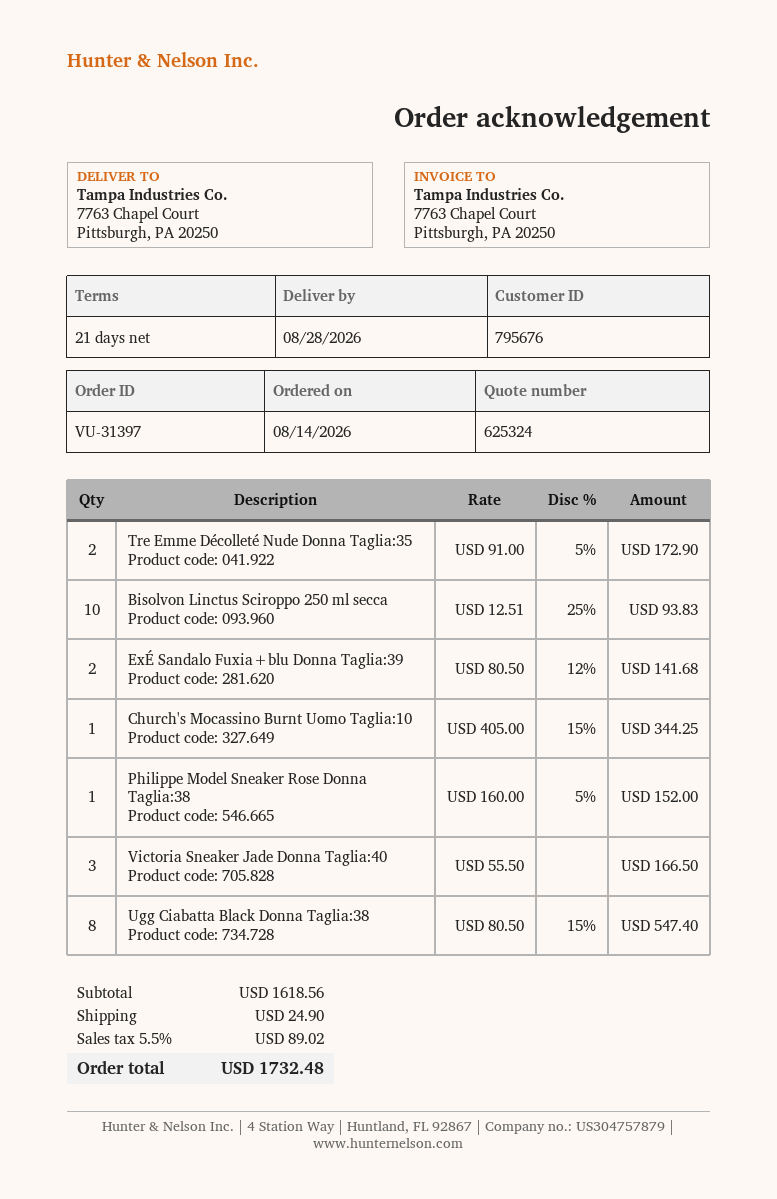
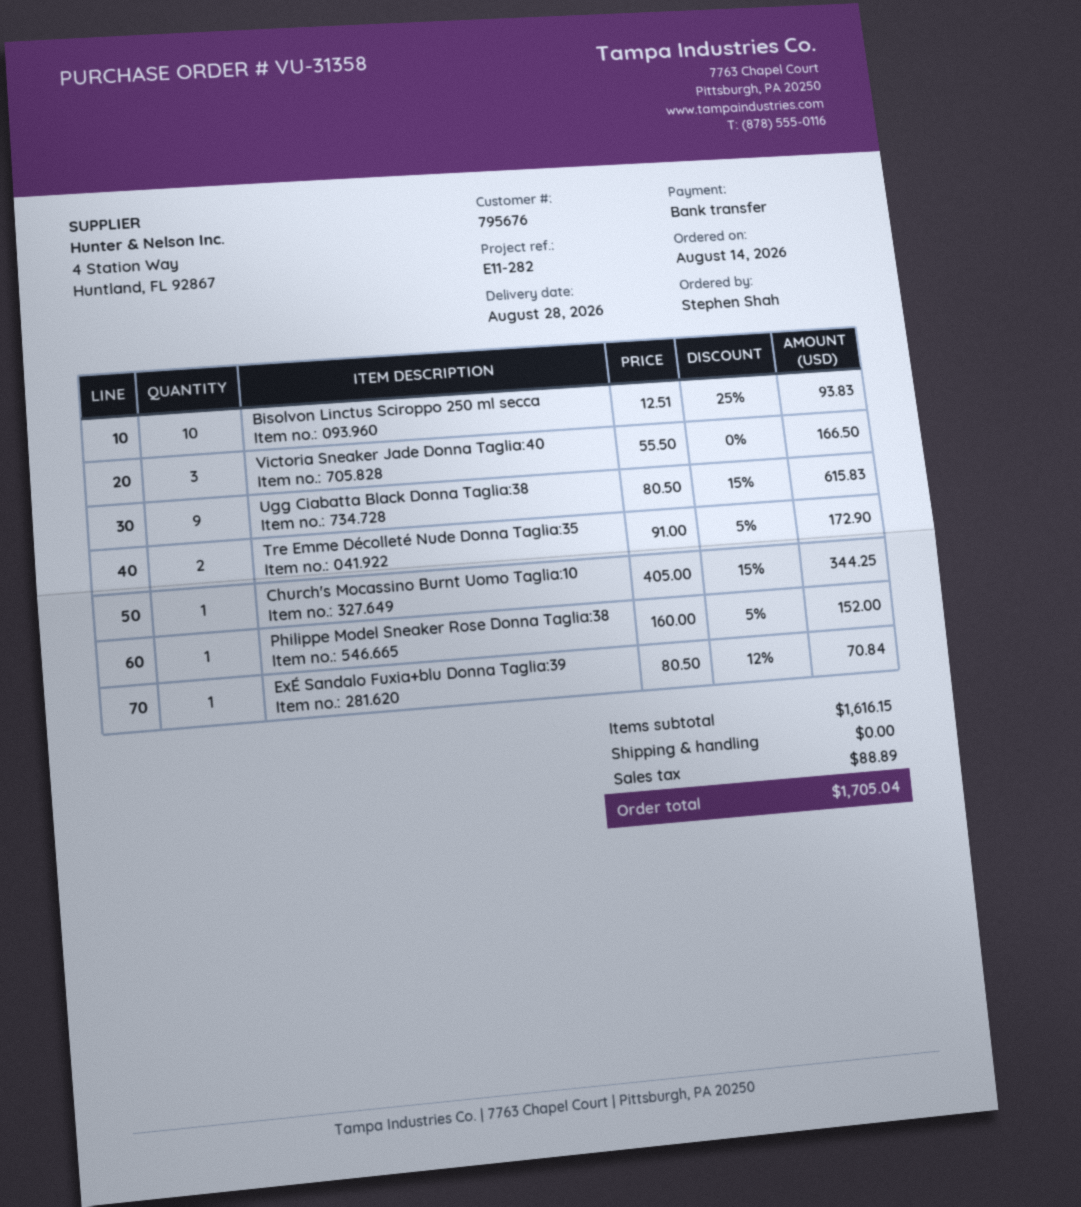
order number: VU-31397 -> VU-31358
ExÉ Sandalo Fuxia+blu Donna Taglia:39: 2 x 80.50 - 12% = 141.68 -> 1 x 80.50 - 12% = 70.84
Ugg Ciabatta Black Donna Taglia:38: 8 x 80.50 - 15% = 547.40 -> 9 x 80.50 - 15% = 615.83
subtotal: 1618.56 -> 1616.15
shipping: 24.90 -> 0.00
tax: 89.02 -> 88.89
total: 1732.48 -> 1705.04

